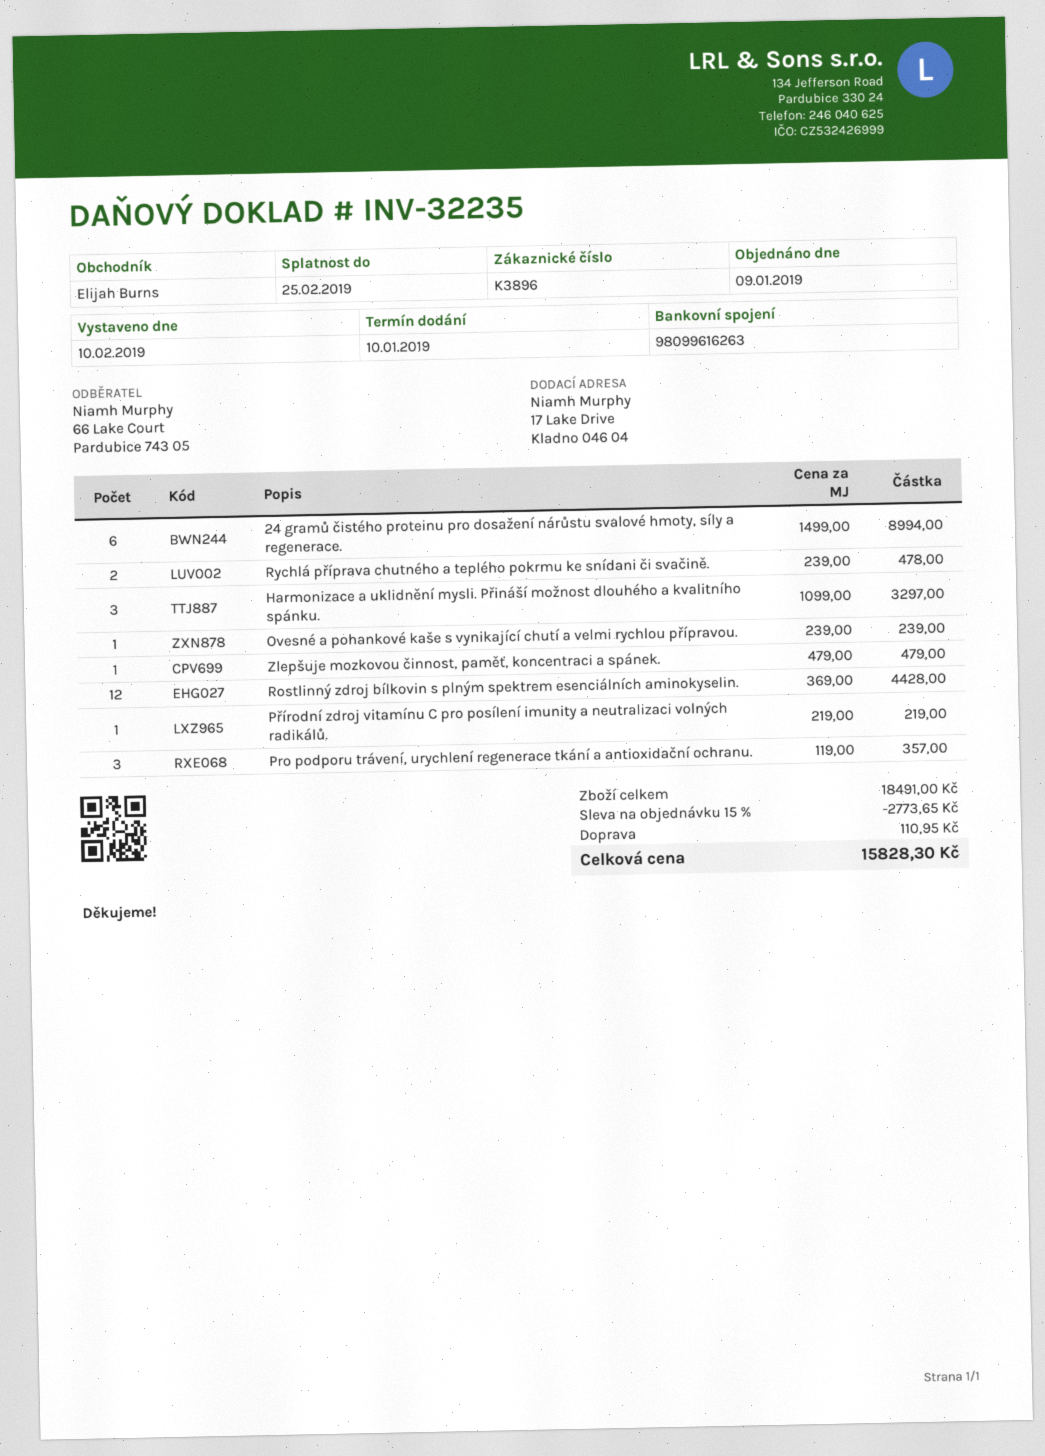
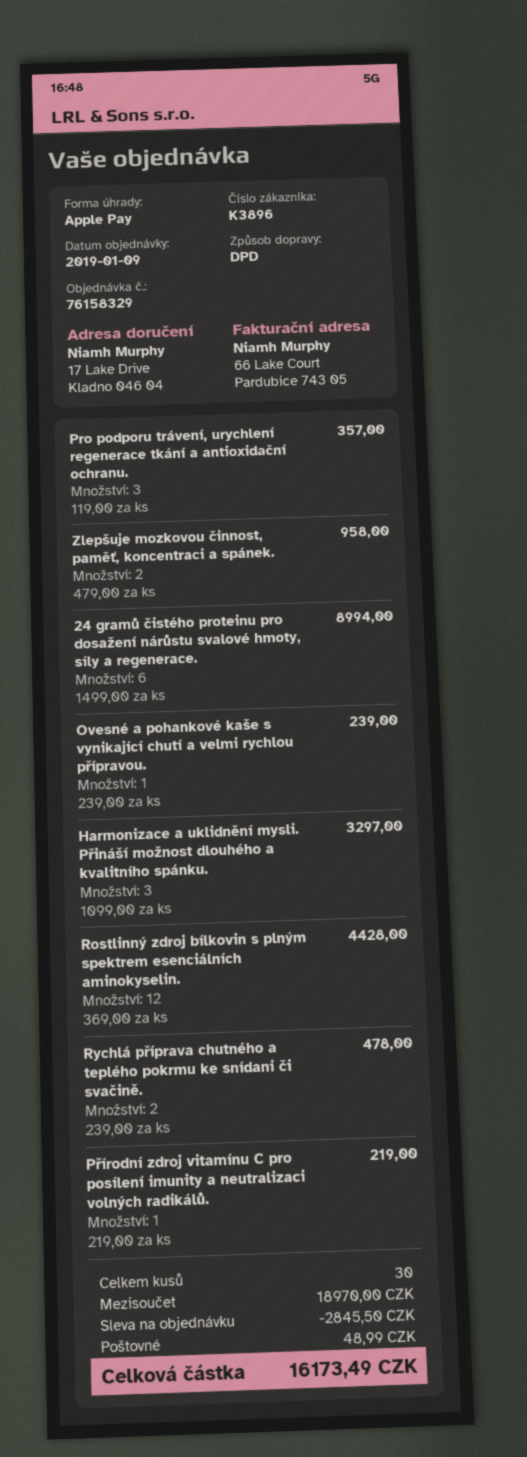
Zlepšuje mozkovou činnost, paměť, koncentraci a spánek.: 1 x 479.00 = 479.00 -> 2 x 479.00 = 958.00
subtotal: 18491.00 -> 18970.00
discount: 2773.65 -> 2845.50
shipping: 110.95 -> 48.99
total: 15828.30 -> 16173.49

